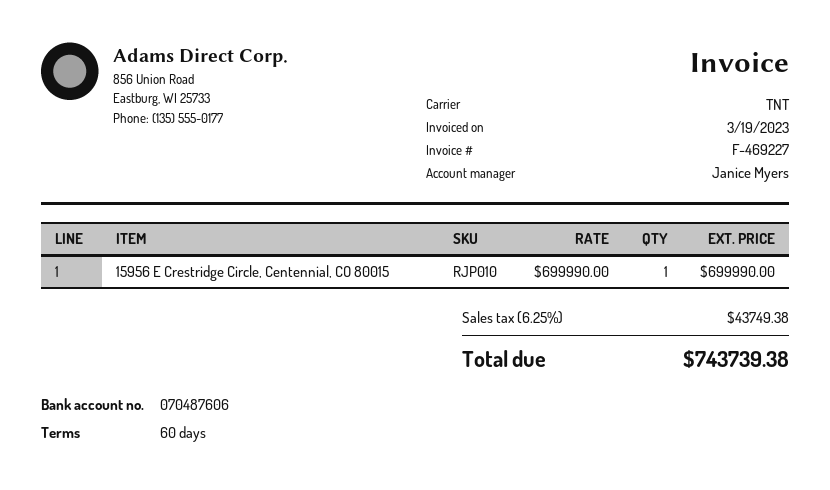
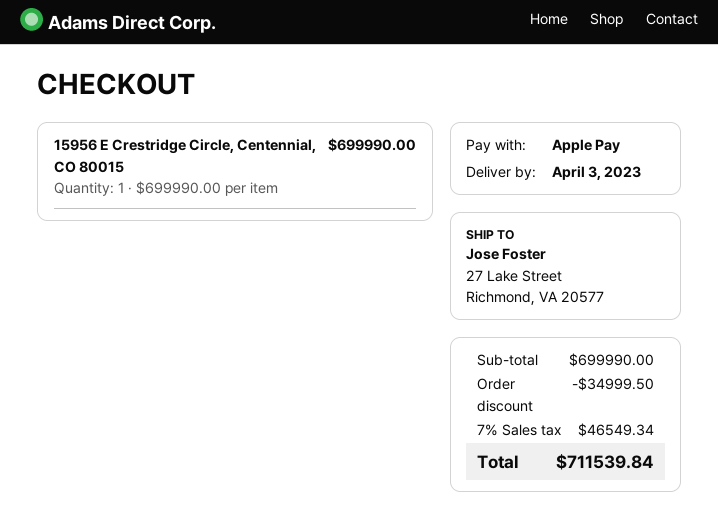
discount: none -> 34999.50
tax: 6.25% = 43749.38 -> 7% = 46549.34
total: 743739.38 -> 711539.84

